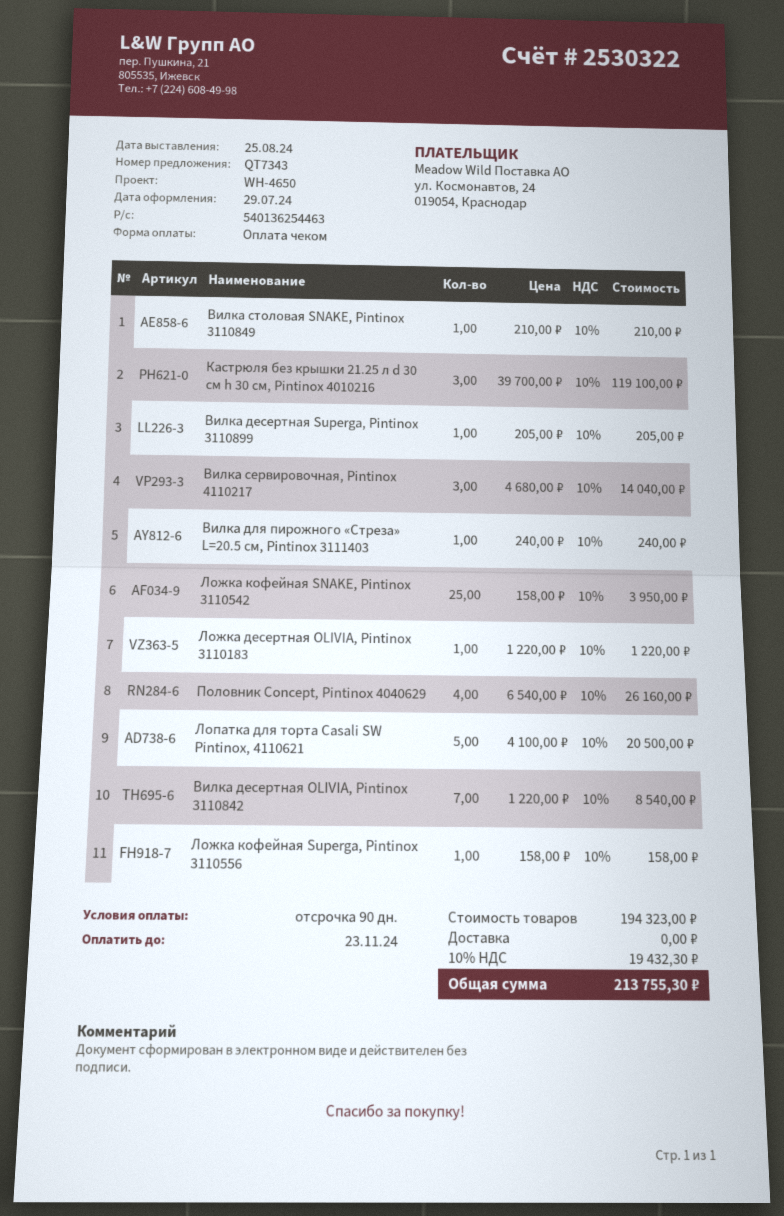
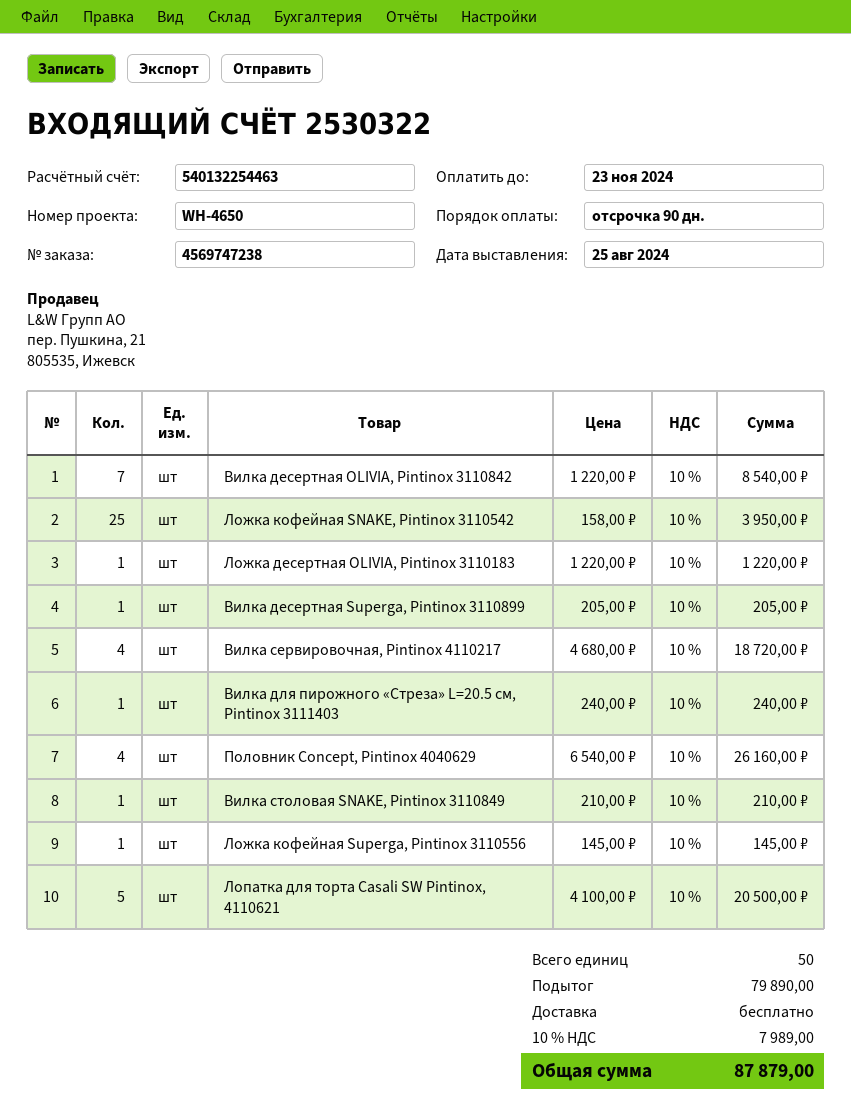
bank account: 540136254463 -> 540132254463
Кастрюля без крышки 21.25 л d 30 см h 30 см, Pintinox 4010216: 3 x 39700.00 = 119100.00 -> none
Вилка сервировочная, Pintinox 4110217: 3 x 4680.00 = 14040.00 -> 4 x 4680.00 = 18720.00
Ложка кофейная Superga, Pintinox 3110556: 1 x 158.00 = 158.00 -> 1 x 145.00 = 145.00
subtotal: 194323.00 -> 79890.00
tax: 10% = 19432.30 -> 10% = 7989.00
total: 213755.30 -> 87879.00

